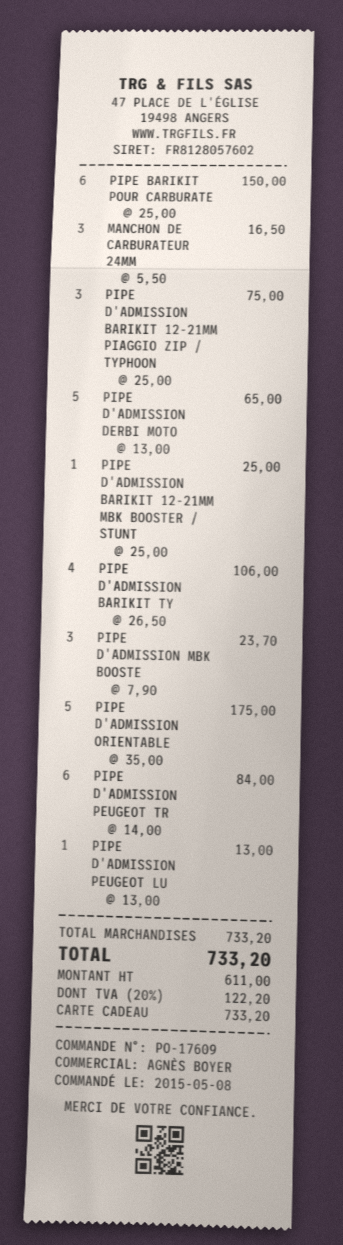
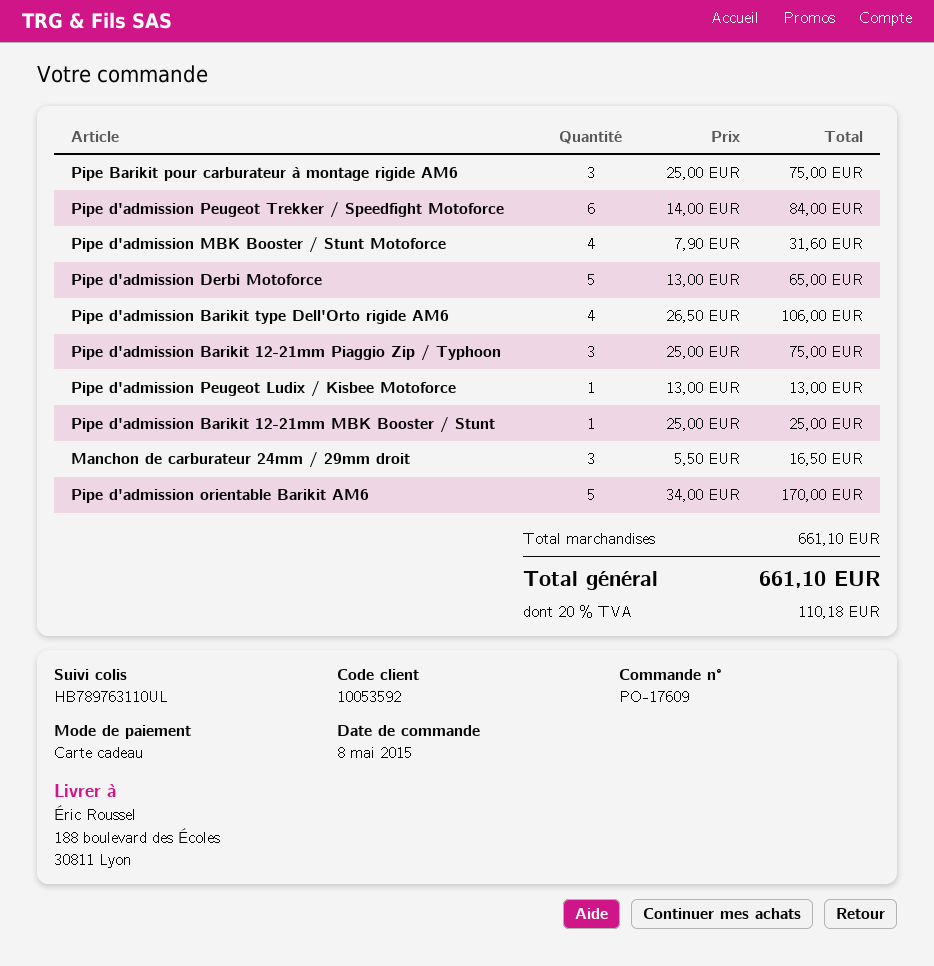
PIPE BARIKIT POUR CARBURATE: 6 x 25.00 = 150.00 -> 3 x 25.00 = 75.00
PIPE D'ADMISSION MBK BOOSTE: 3 x 7.90 = 23.70 -> 4 x 7.90 = 31.60
PIPE D'ADMISSION ORIENTABLE: 5 x 35.00 = 175.00 -> 5 x 34.00 = 170.00
subtotal: 733.20 -> 661.10
tax: 20% = 122.20 -> 20% = 110.18
total: 733.20 -> 661.10

